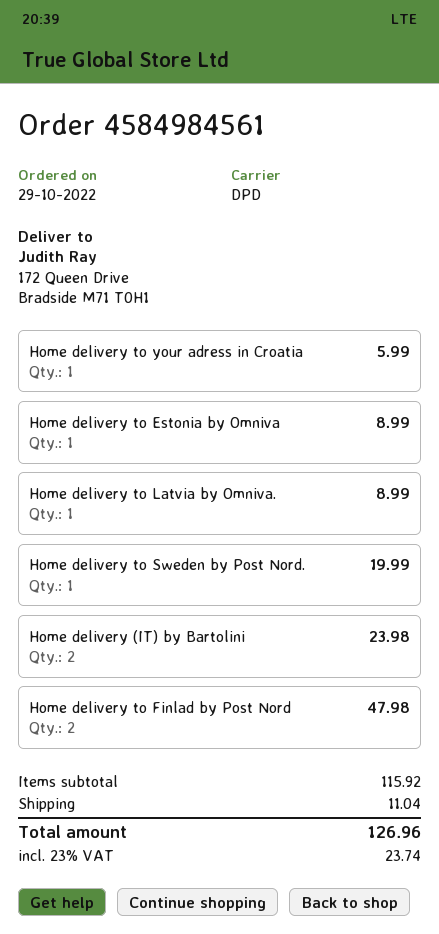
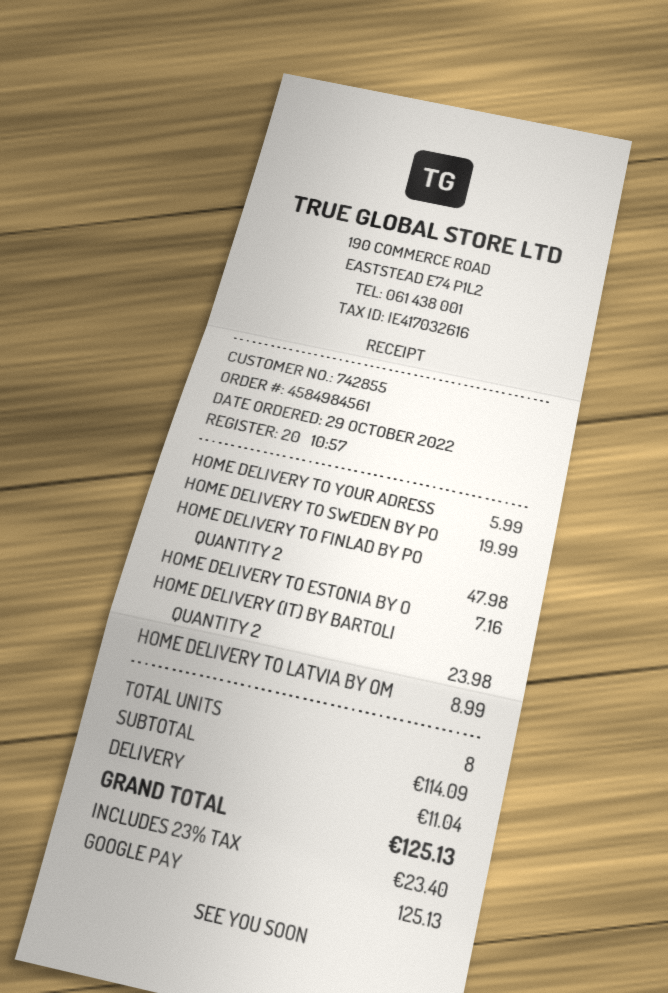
Home delivery to Estonia by Omniva: 1 for 8.99 -> 1 for 7.16
subtotal: 115.92 -> 114.09
tax: 23% = 23.74 -> 23% = 23.40
total: 126.96 -> 125.13

